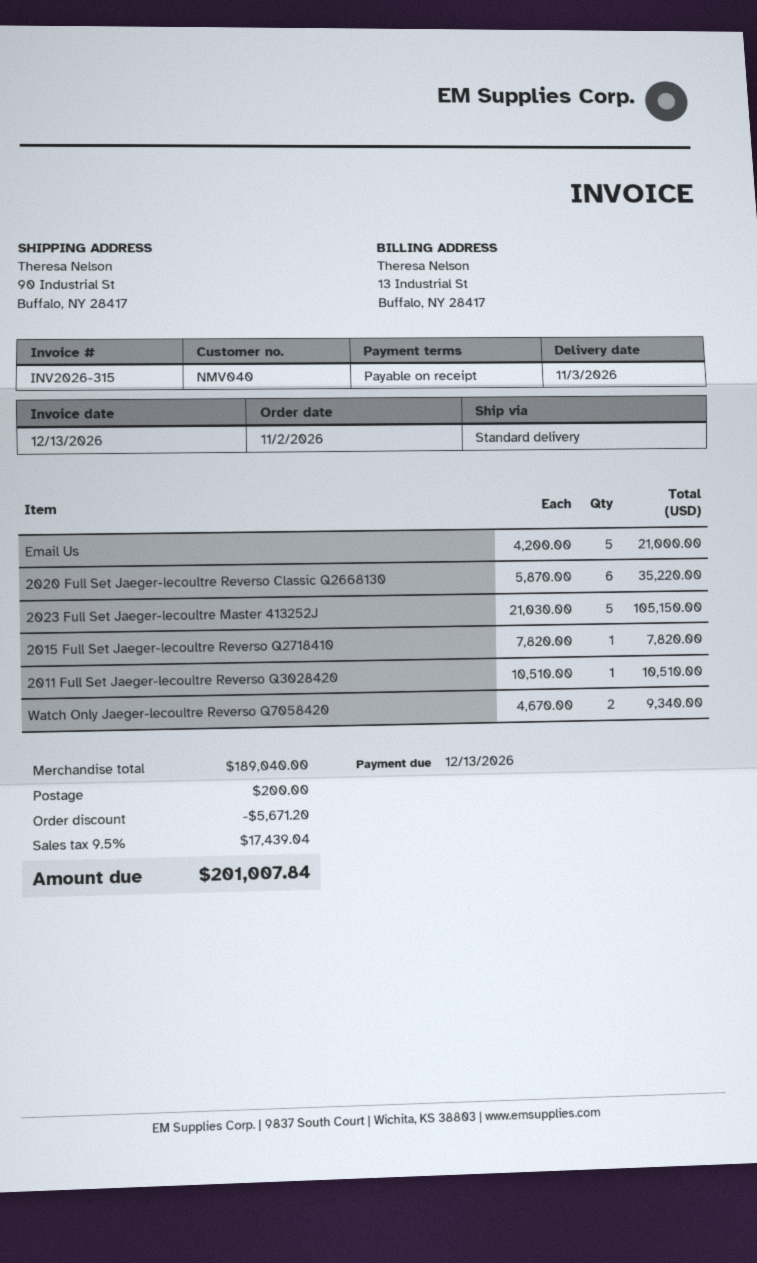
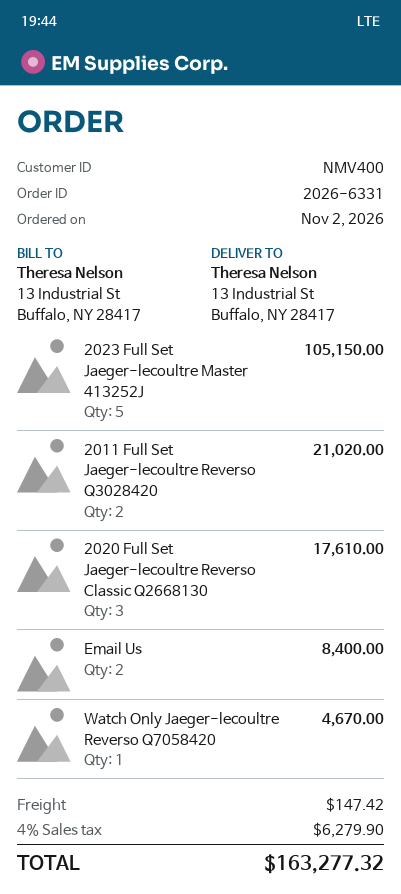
customer number: NMV040 -> NMV400
ship to: 90 Industrial St, Buffalo, NY 28417 -> 13 Industrial St, Buffalo, NY 28417
Email Us: 5 for 21000.00 -> 2 for 8400.00
2020 Full Set Jaeger-lecoultre Reverso Classic Q2668130: 6 for 35220.00 -> 3 for 17610.00
2015 Full Set Jaeger-lecoultre Reverso Q2718410: 1 for 7820.00 -> none
2011 Full Set Jaeger-lecoultre Reverso Q3028420: 1 for 10510.00 -> 2 for 21020.00
Watch Only Jaeger-lecoultre Reverso Q7058420: 2 for 9340.00 -> 1 for 4670.00
discount: 5671.20 -> none
shipping: 200.00 -> 147.42
tax: 9.5% = 17439.04 -> 4% = 6279.90
total: 201007.84 -> 163277.32

